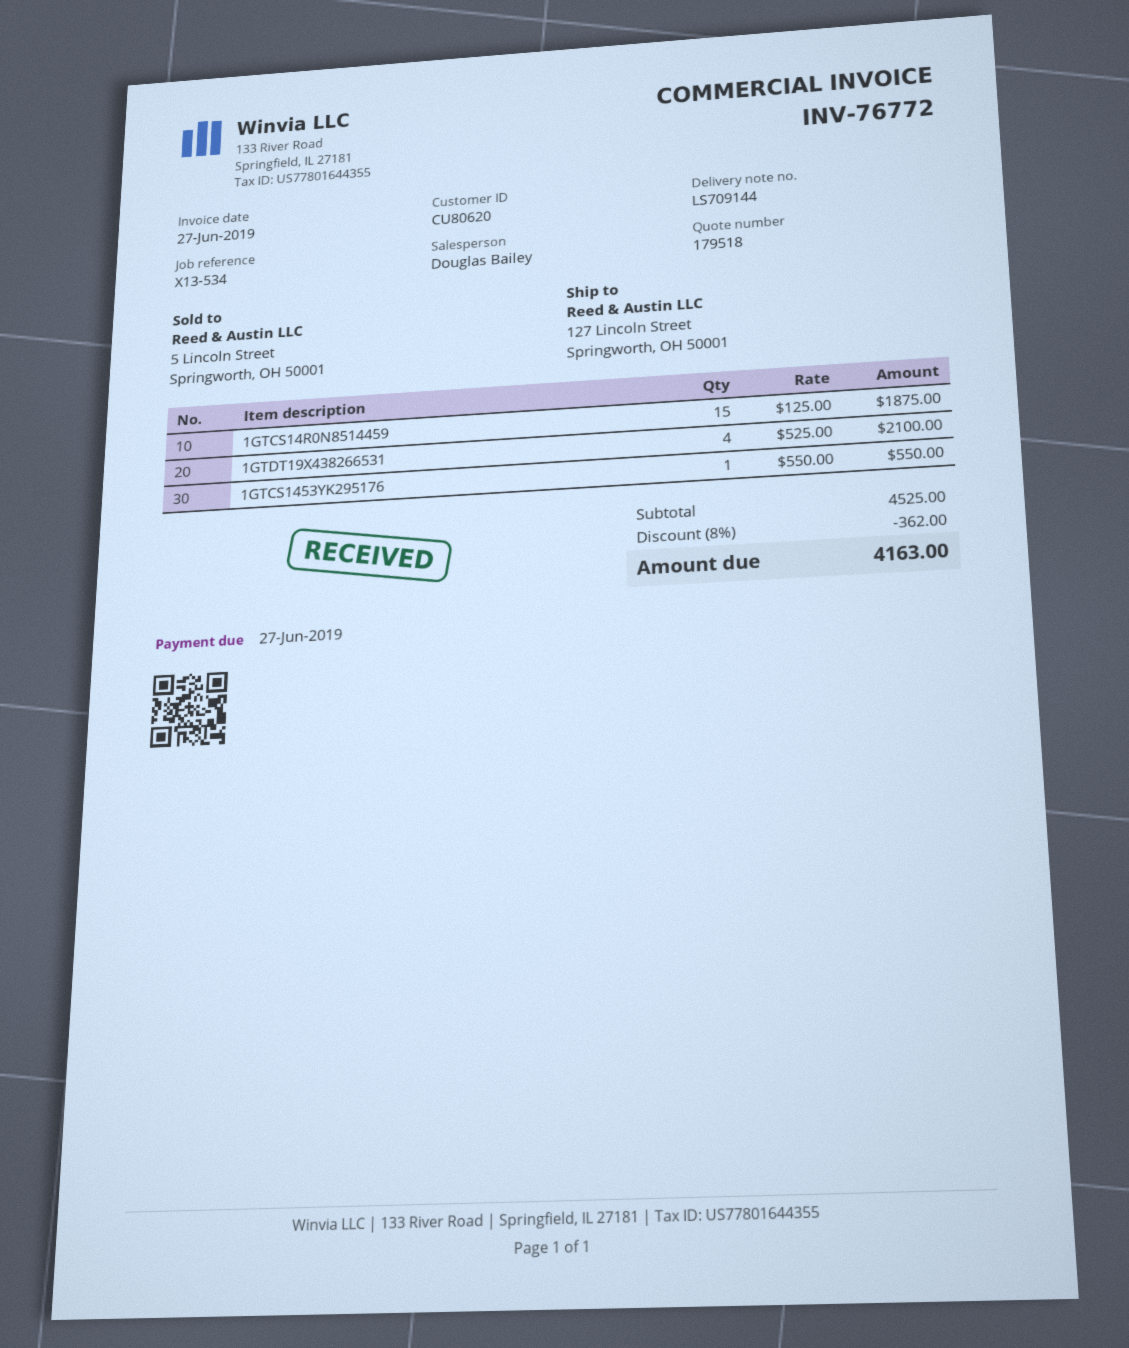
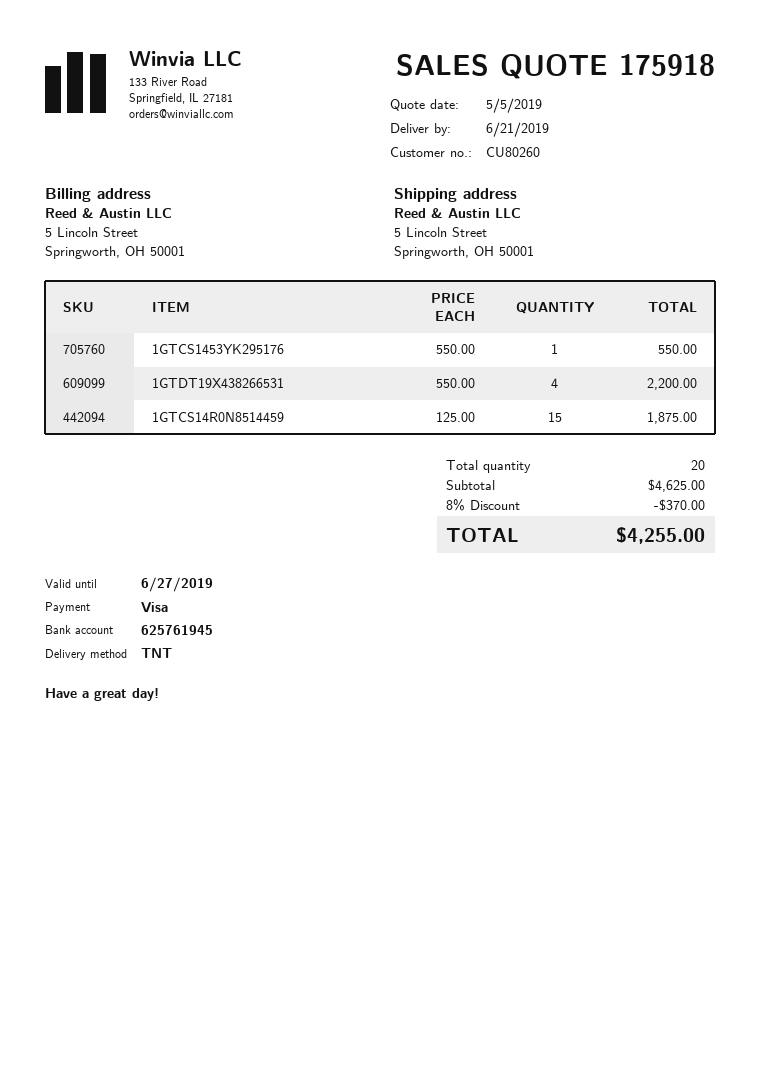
quote number: 179518 -> 175918
customer number: CU80620 -> CU80260
ship to: 127 Lincoln Street, Springworth, OH 50001 -> 5 Lincoln Street, Springworth, OH 50001
1GTDT19X438266531: 4 x 525.00 = 2100.00 -> 4 x 550.00 = 2200.00
subtotal: 4525.00 -> 4625.00
discount: 8% = 362.00 -> 8% = 370.00
total: 4163.00 -> 4255.00

